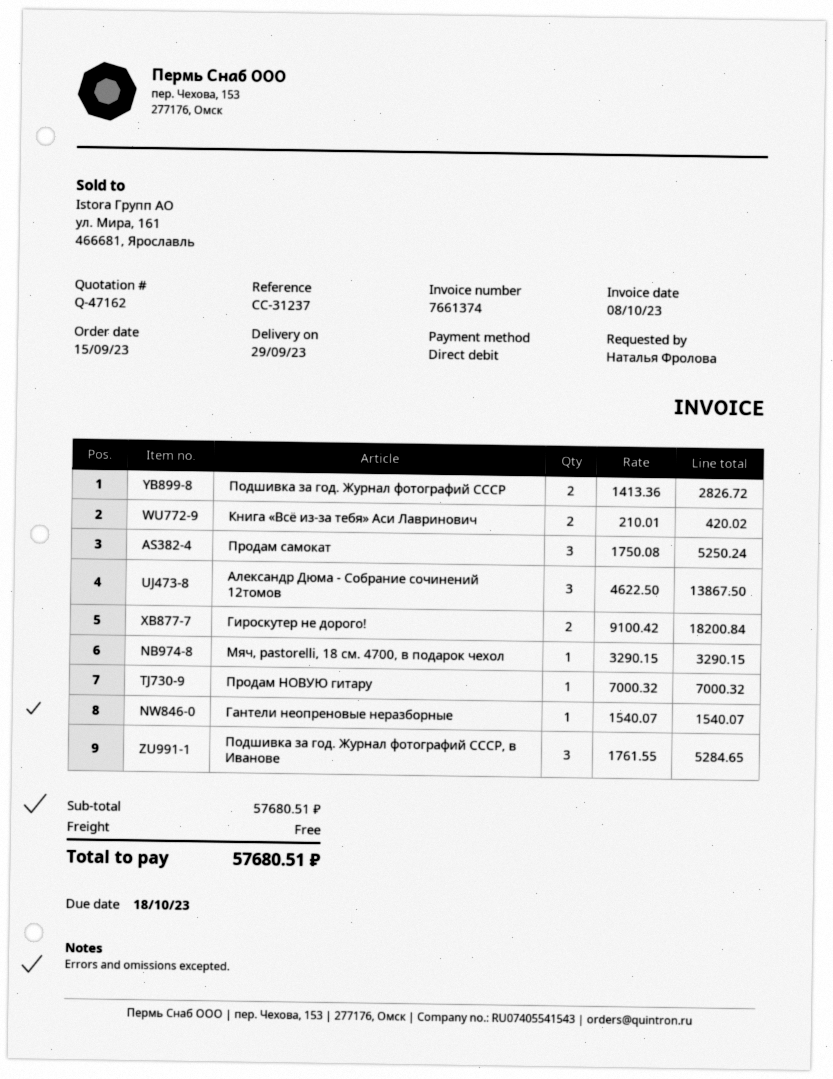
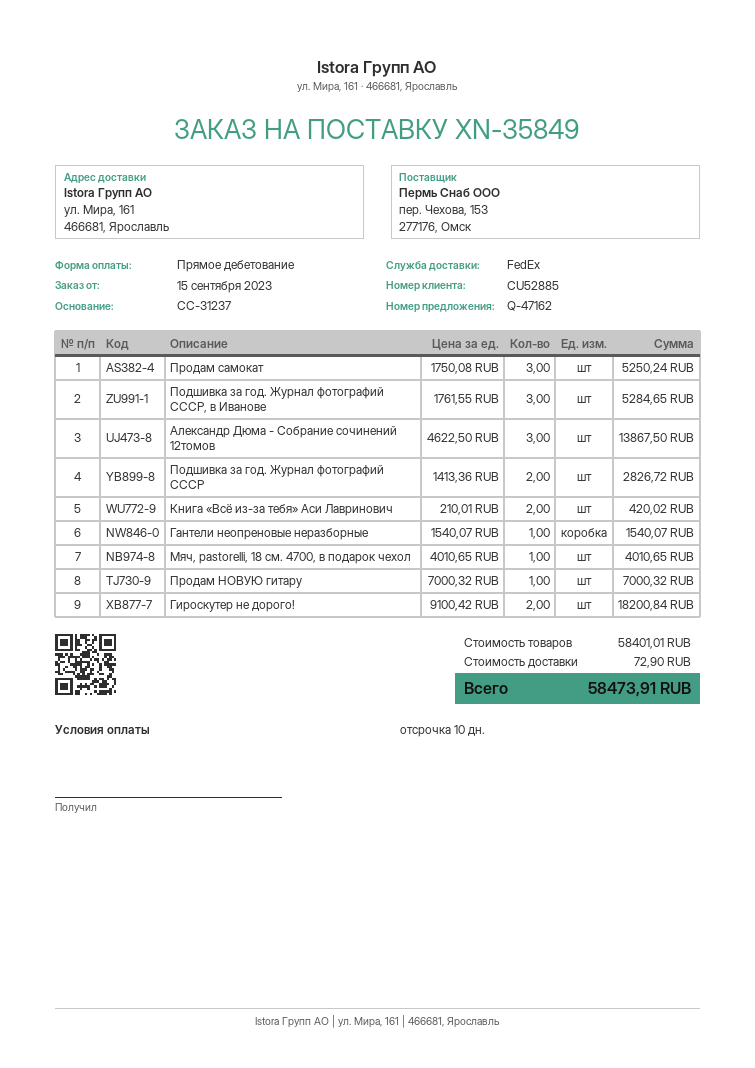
Мяч, pastorelli, 18 см. 4700, в подарок чехол: 1 x 3290.15 = 3290.15 -> 1 x 4010.65 = 4010.65
subtotal: 57680.51 -> 58401.01
shipping: 0.00 -> 72.90
total: 57680.51 -> 58473.91

